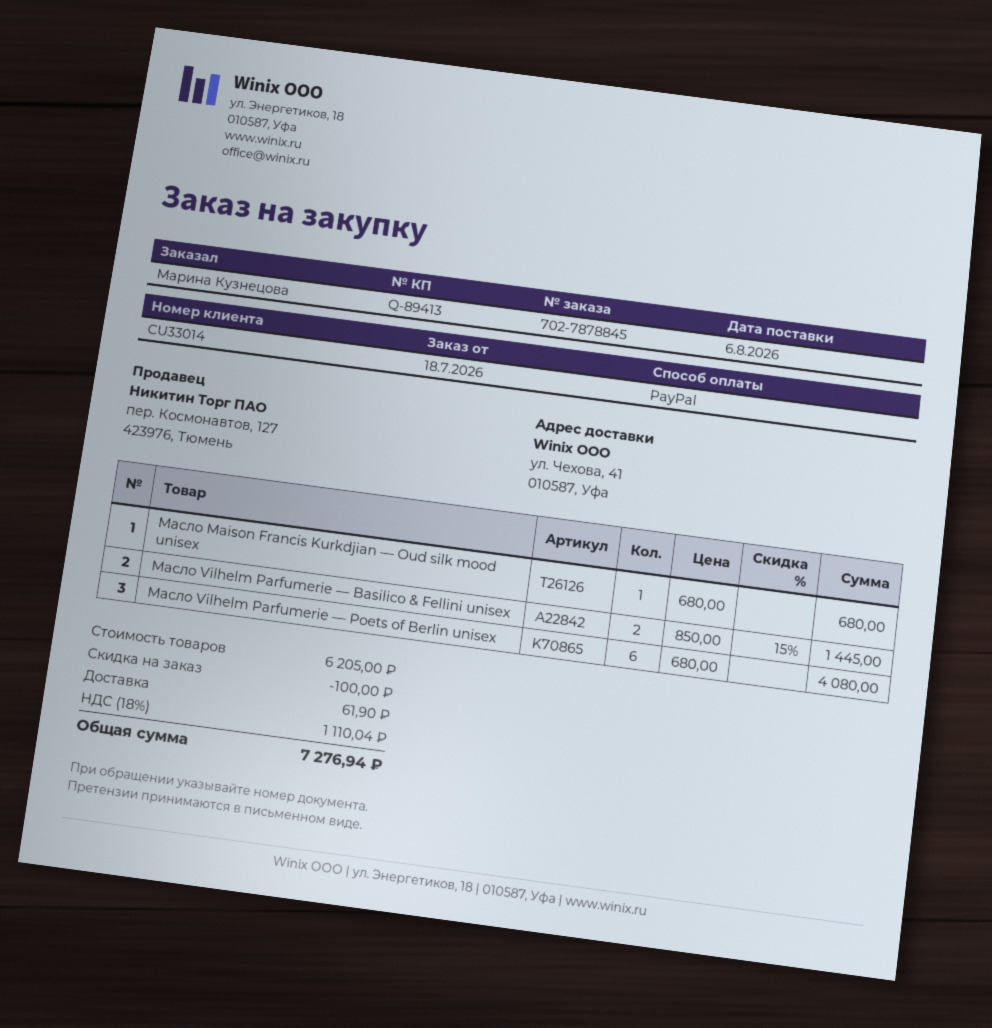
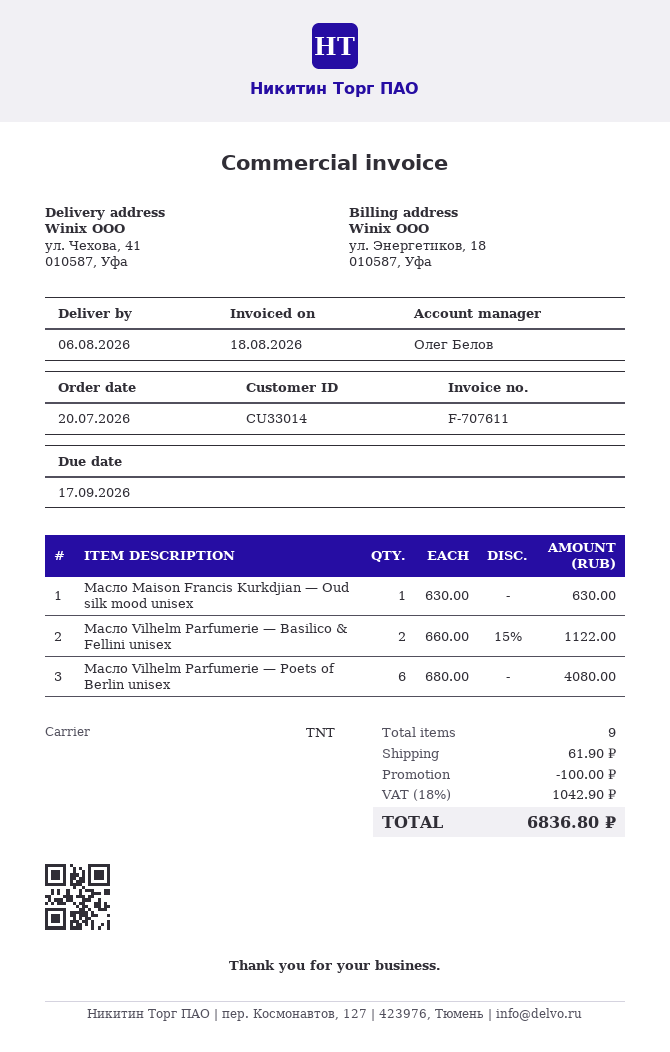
order date: 2026-07-18 -> 2026-07-20
Масло Maison Francis Kurkdjian — Oud silk mood unisex: 1 x 680.00 = 680.00 -> 1 x 630.00 = 630.00
Масло Vilhelm Parfumerie — Basilico & Fellini unisex: 2 x 850.00 - 15% = 1445.00 -> 2 x 660.00 - 15% = 1122.00
tax: 18% = 1110.04 -> 18% = 1042.90
total: 7276.94 -> 6836.80

